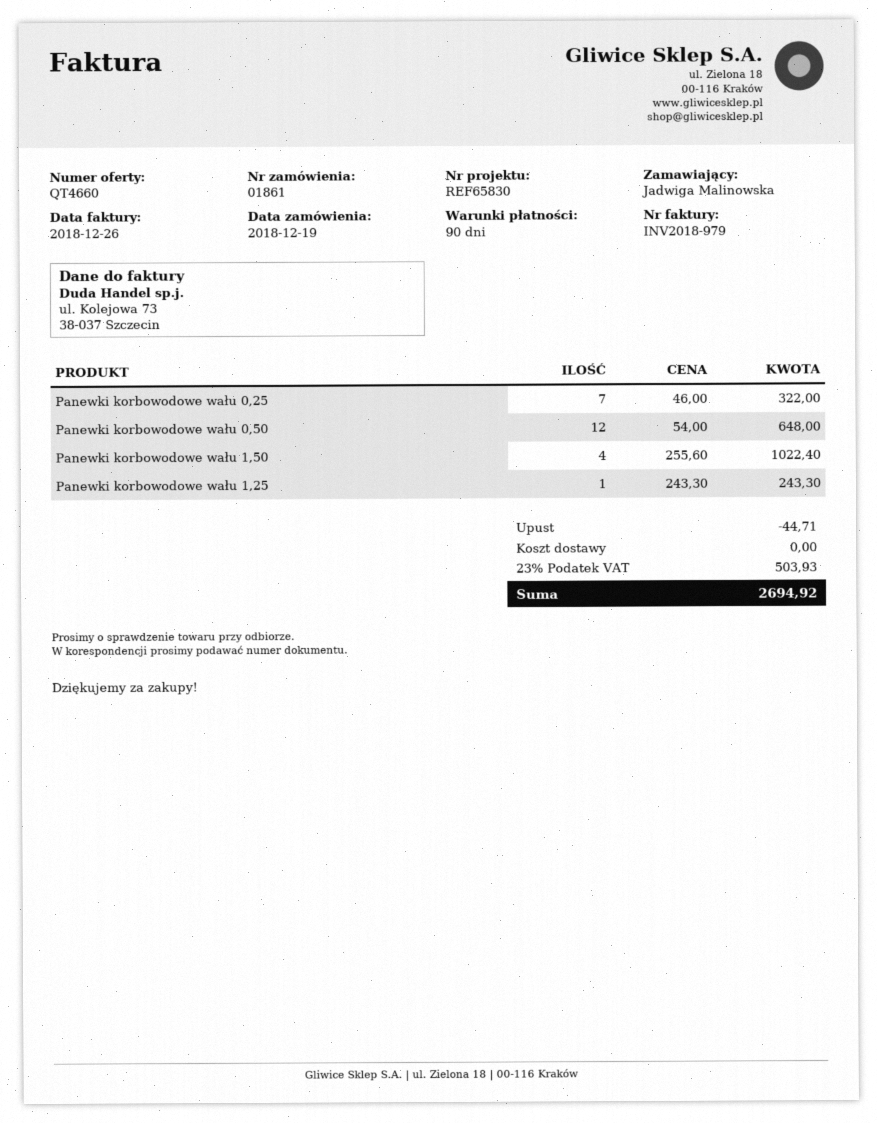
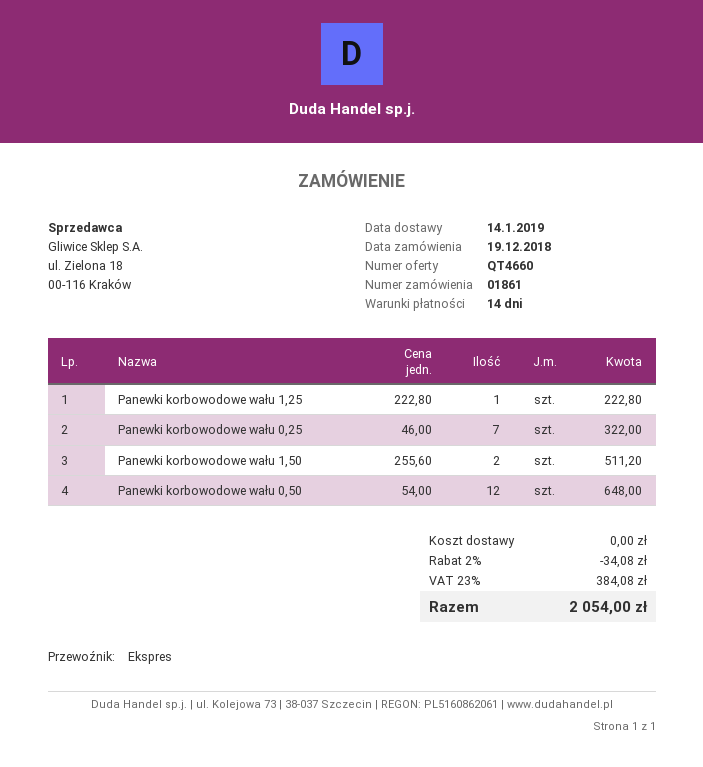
payment terms: 90 days -> 14 days
Panewki korbowodowe wału 1,50: 4 x 255.60 = 1022.40 -> 2 x 255.60 = 511.20
Panewki korbowodowe wału 1,25: 1 x 243.30 = 243.30 -> 1 x 222.80 = 222.80
discount: 44.71 -> 34.08
tax: 23% = 503.93 -> 23% = 384.08
total: 2694.92 -> 2054.00

